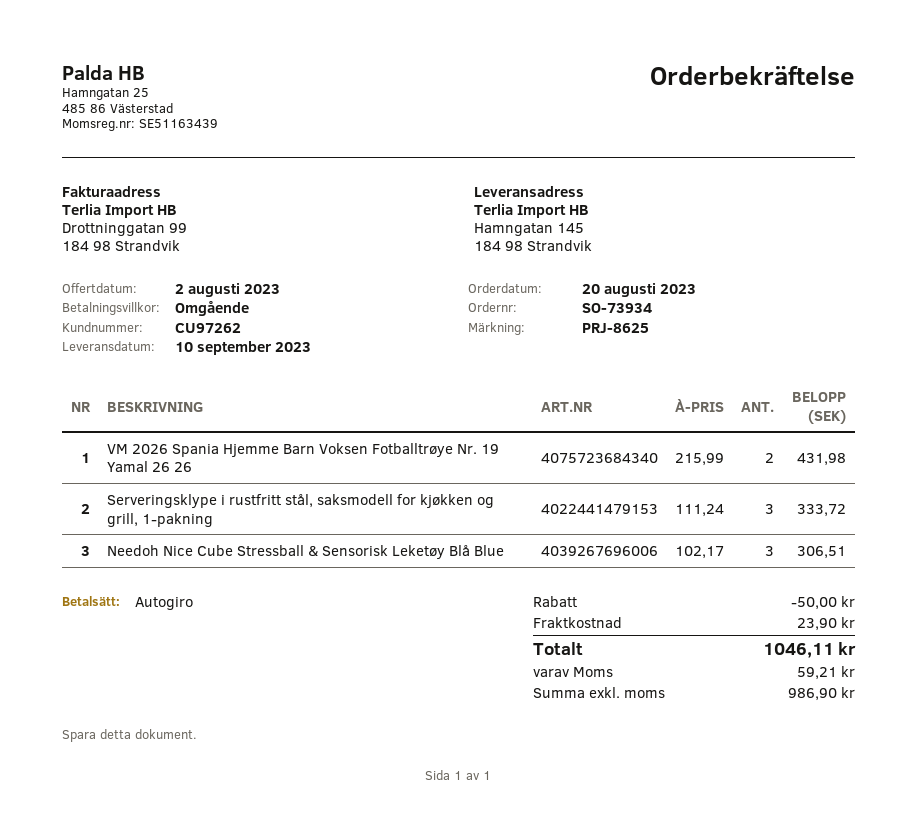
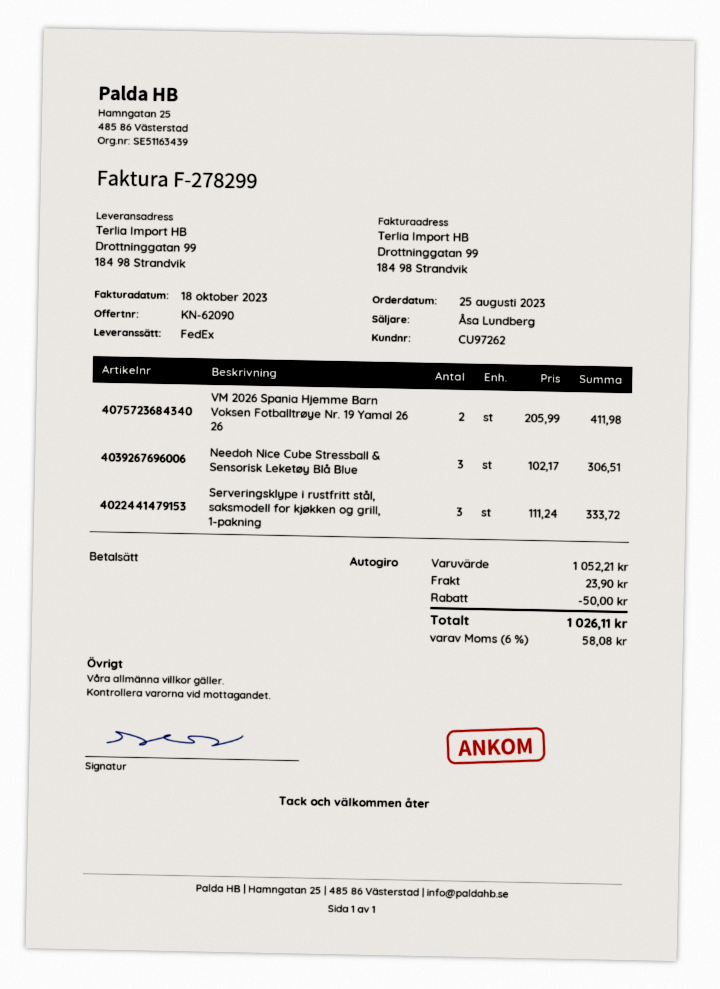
order date: 2023-08-20 -> 2023-08-25
ship to: Hamngatan 145, 184 98 Strandvik -> Drottninggatan 99, 184 98 Strandvik
VM 2026 Spania Hjemme Barn Voksen Fotballtrøye Nr. 19 Yamal 26 26: 2 x 215.99 = 431.98 -> 2 x 205.99 = 411.98
tax: 59.21 -> 58.08
total: 1046.11 -> 1026.11

